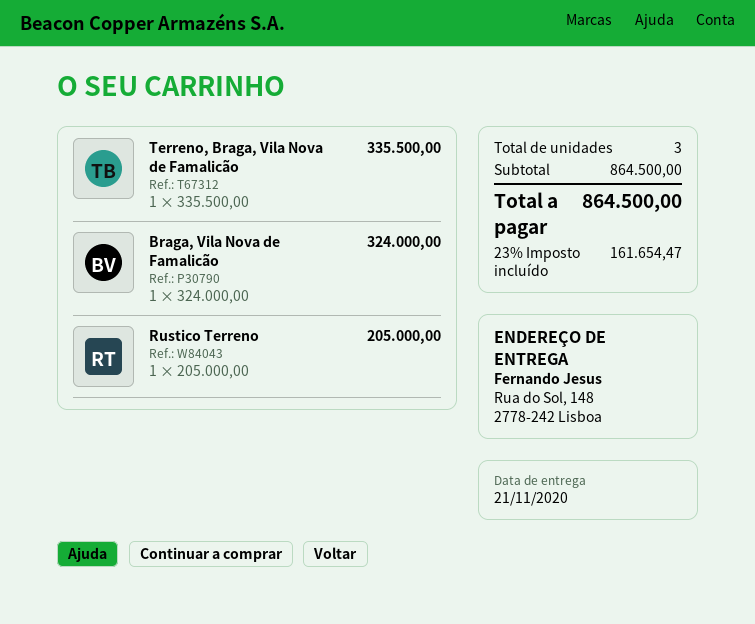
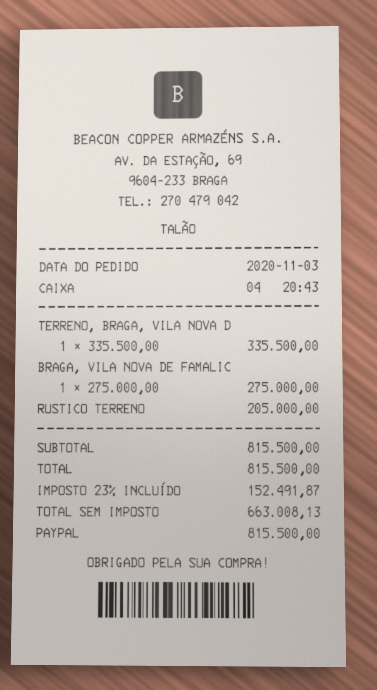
Braga, Vila Nova de Famalicão: 1 x 324000.00 = 324000.00 -> 1 x 275000.00 = 275000.00
subtotal: 864500.00 -> 815500.00
tax: 23% = 161654.47 -> 23% = 152491.87
total: 864500.00 -> 815500.00

